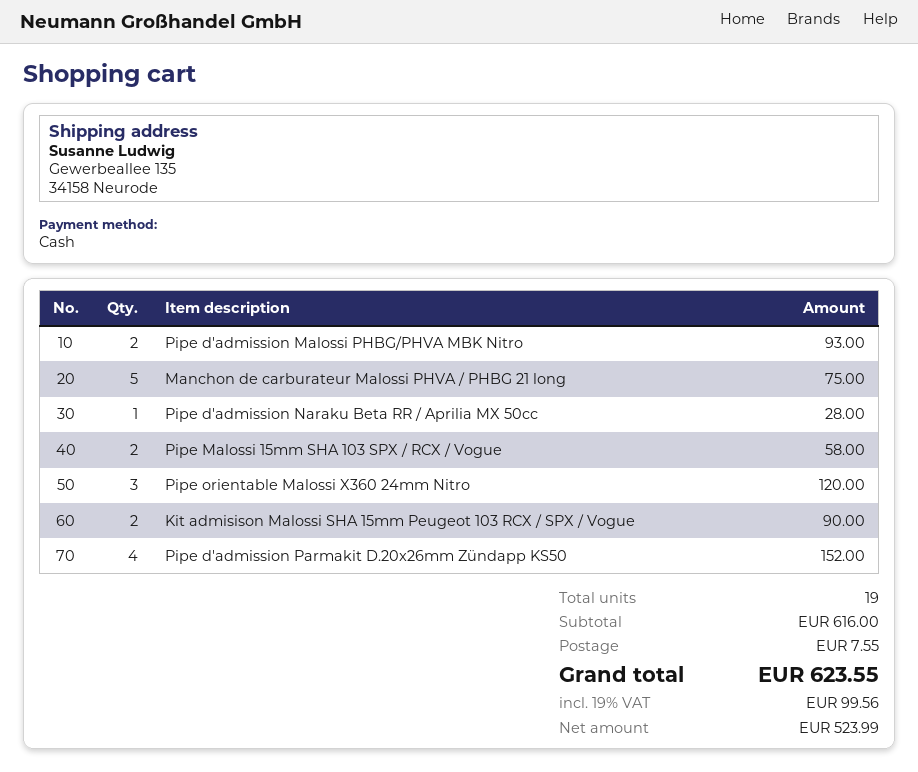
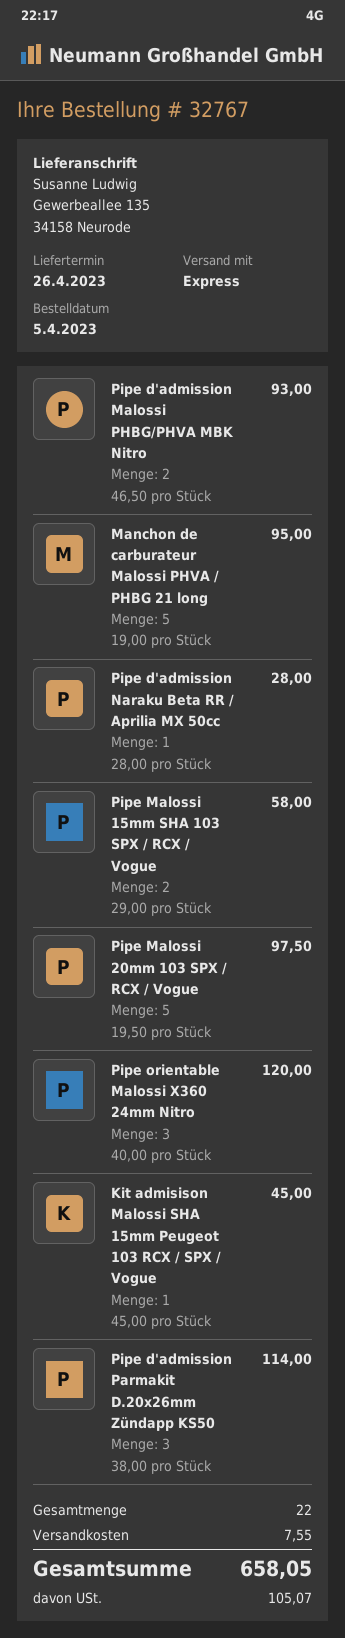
Manchon de carburateur Malossi PHVA / PHBG 21 long: 5 for 75.00 -> 5 for 95.00
Kit admisison Malossi SHA 15mm Peugeot 103 RCX / SPX / Vogue: 2 for 90.00 -> 1 for 45.00
Pipe d'admission Parmakit D.20x26mm Zündapp KS50: 4 for 152.00 -> 3 for 114.00
Pipe Malossi 20mm 103 SPX / RCX / Vogue: none -> 5 for 97.50
total quantity: 19 -> 22
tax: 99.56 -> 105.07
total: 623.55 -> 658.05

